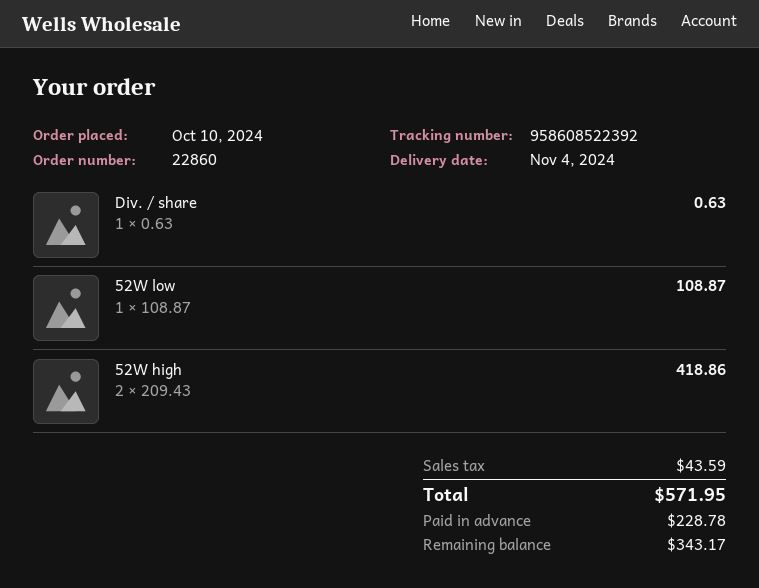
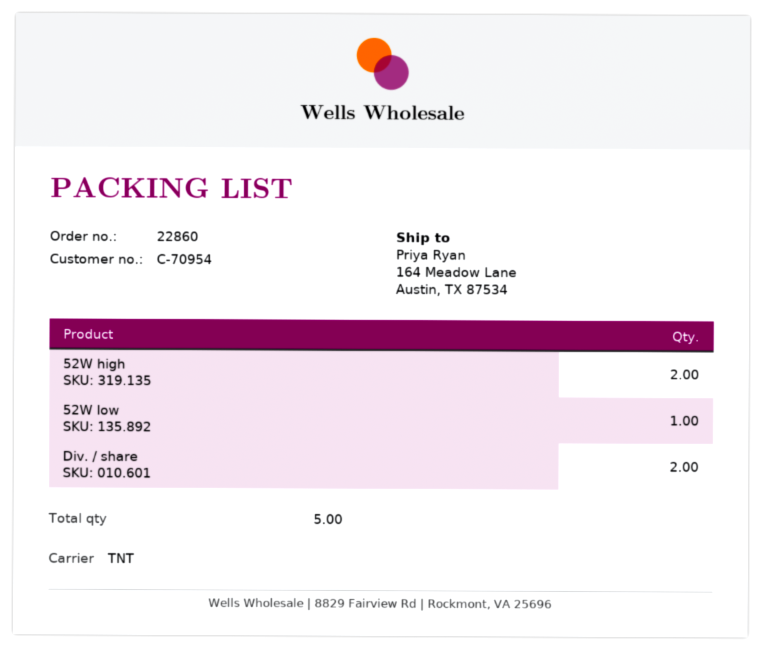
Div. / share: 1 -> 2

